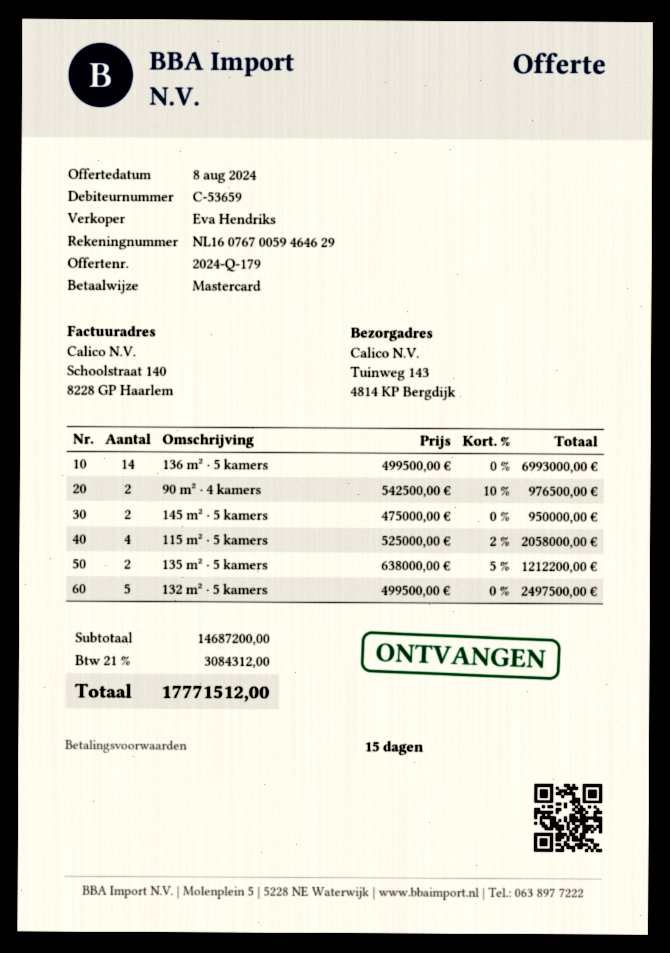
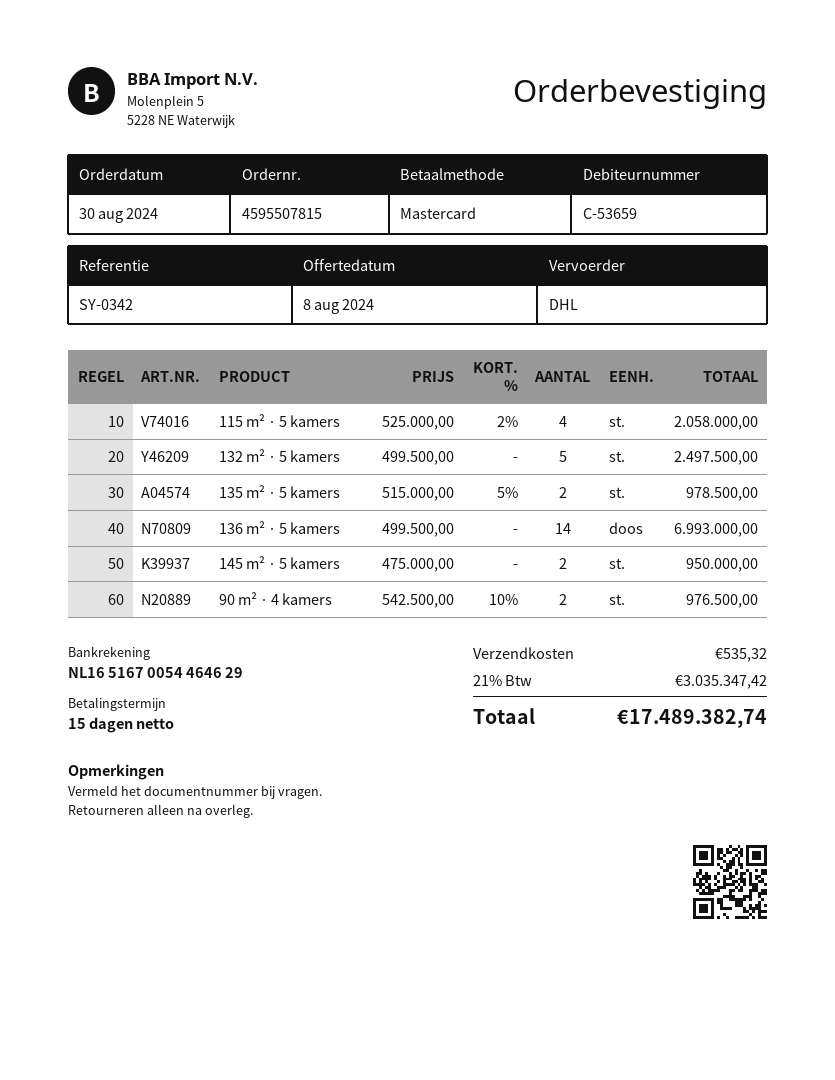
bank account: NL1607670059464629 -> NL1651670054464629
135 m² · 5 kamers: 2 x 638000.00 - 5% = 1212200.00 -> 2 x 515000.00 - 5% = 978500.00
shipping: none -> 535.32
tax: 21% = 3084312.00 -> 21% = 3035347.42
total: 17771512.00 -> 17489382.74

